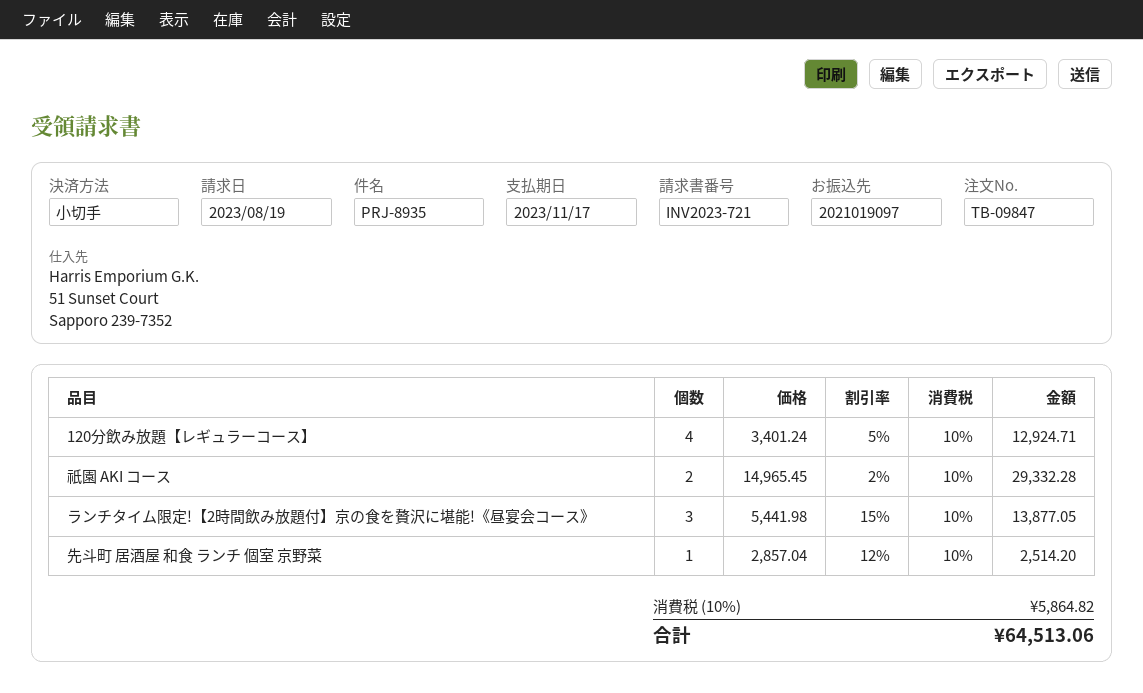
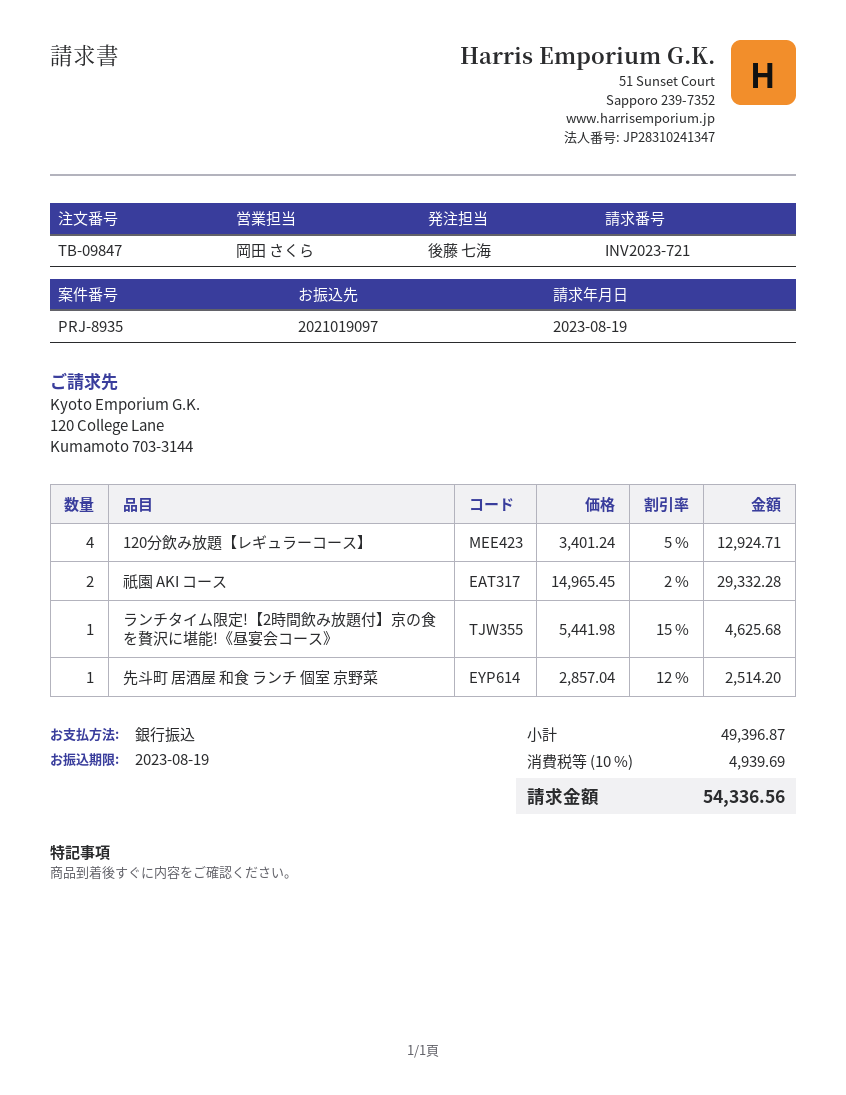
due date: 2023-11-17 -> 2023-08-19
payment method: cheque -> bank transfer
ランチタイム限定!【2時間飲み放題付】京の食を贅沢に堪能!《昼宴会コース》: 3 x 5441.98 - 15% = 13877.05 -> 1 x 5441.98 - 15% = 4625.68
tax: 10% = 5864.82 -> 10% = 4939.69
total: 64513.06 -> 54336.56

